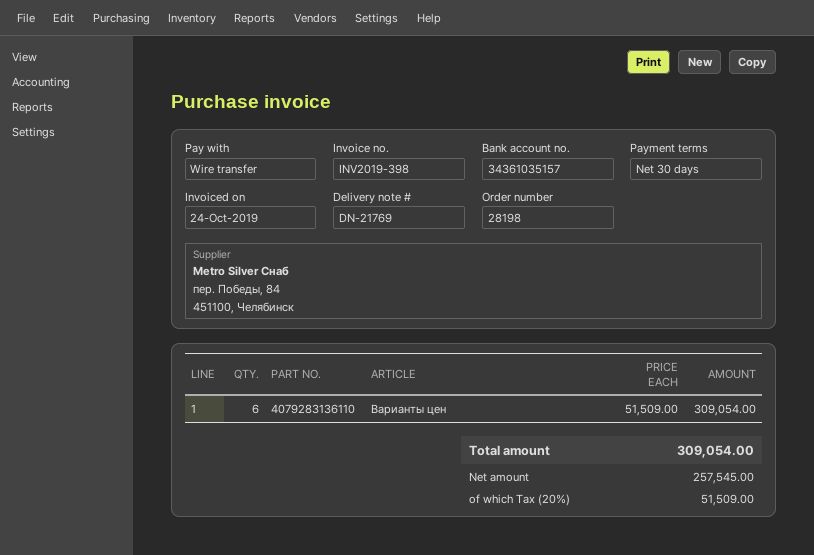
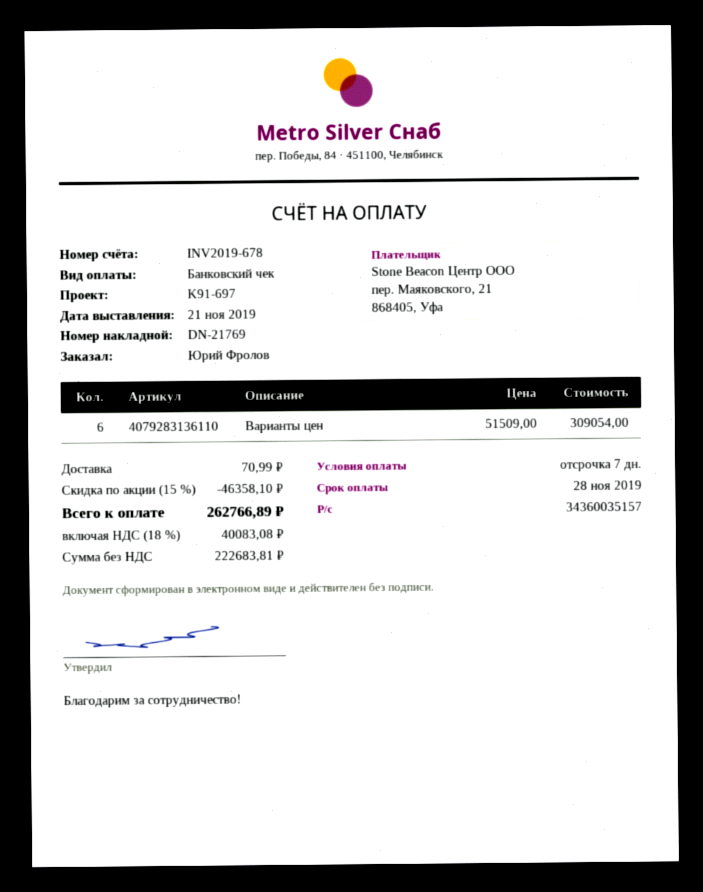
invoice number: INV2019-398 -> INV2019-678
invoice date: 2019-10-24 -> 2019-11-21
payment terms: 30 days -> 7 days
payment method: bank transfer -> cheque
bank account: 34361035157 -> 34360035157
discount: none -> 15% = 46358.10
shipping: none -> 70.99
net: 257545.00 -> 222683.81
tax: 20% = 51509.00 -> 18% = 40083.08
total: 309054.00 -> 262766.89

